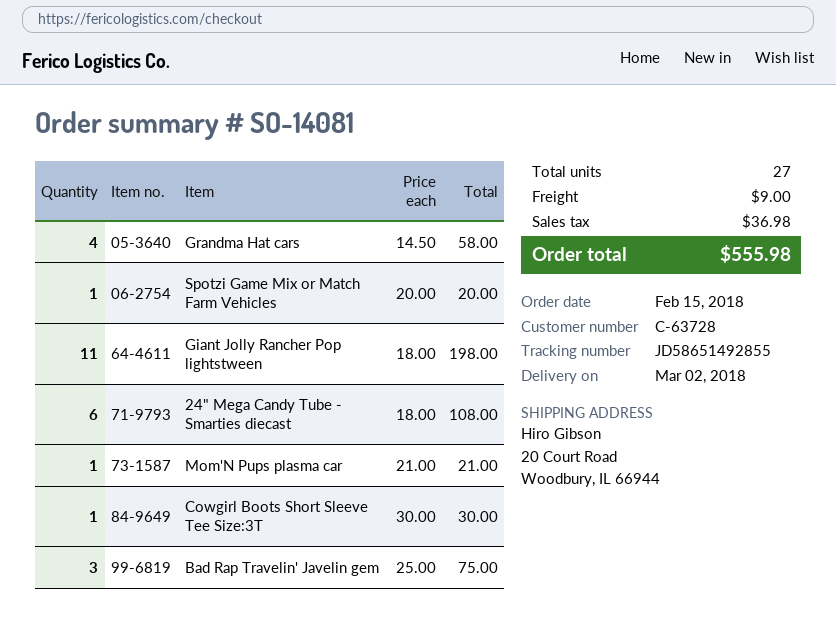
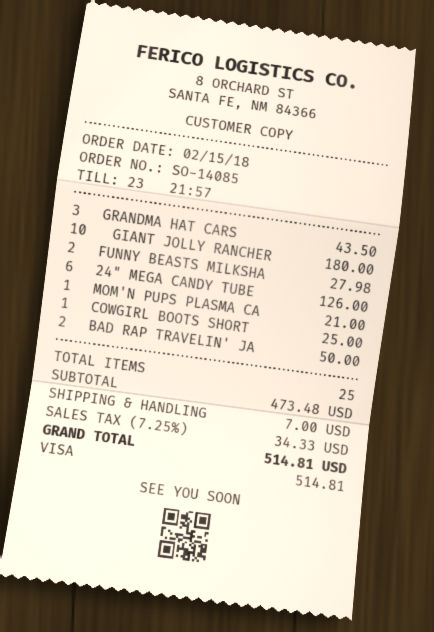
order number: SO-14081 -> SO-14085
Grandma Hat cars: 4 for 58.00 -> 3 for 43.50
Spotzi Game Mix or Match Farm Vehicles: 1 for 20.00 -> none
Giant Jolly Rancher Pop lightstween: 11 for 198.00 -> 10 for 180.00
24" Mega Candy Tube - Smarties diecast: 6 for 108.00 -> 6 for 126.00
Cowgirl Boots Short Sleeve Tee Size:3T: 1 for 30.00 -> 1 for 25.00
Bad Rap Travelin' Javelin gem: 3 for 75.00 -> 2 for 50.00
FUNNY BEASTS MILKSHA: none -> 2 for 27.98
total quantity: 27 -> 25
shipping: 9.00 -> 7.00
tax: 36.98 -> 34.33
total: 555.98 -> 514.81

